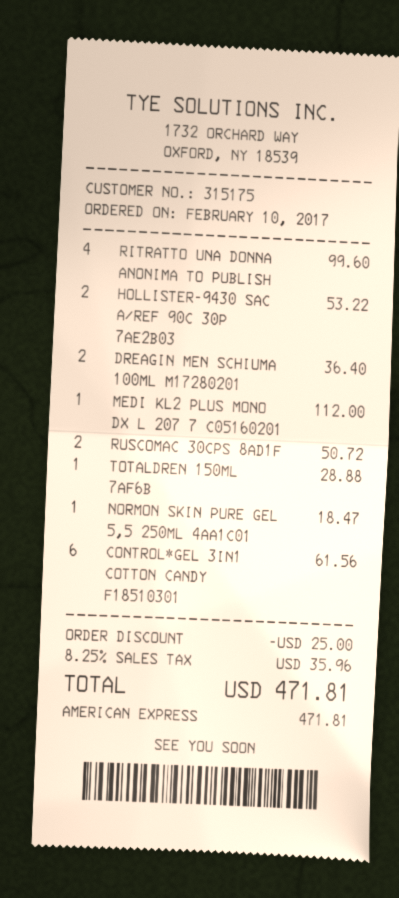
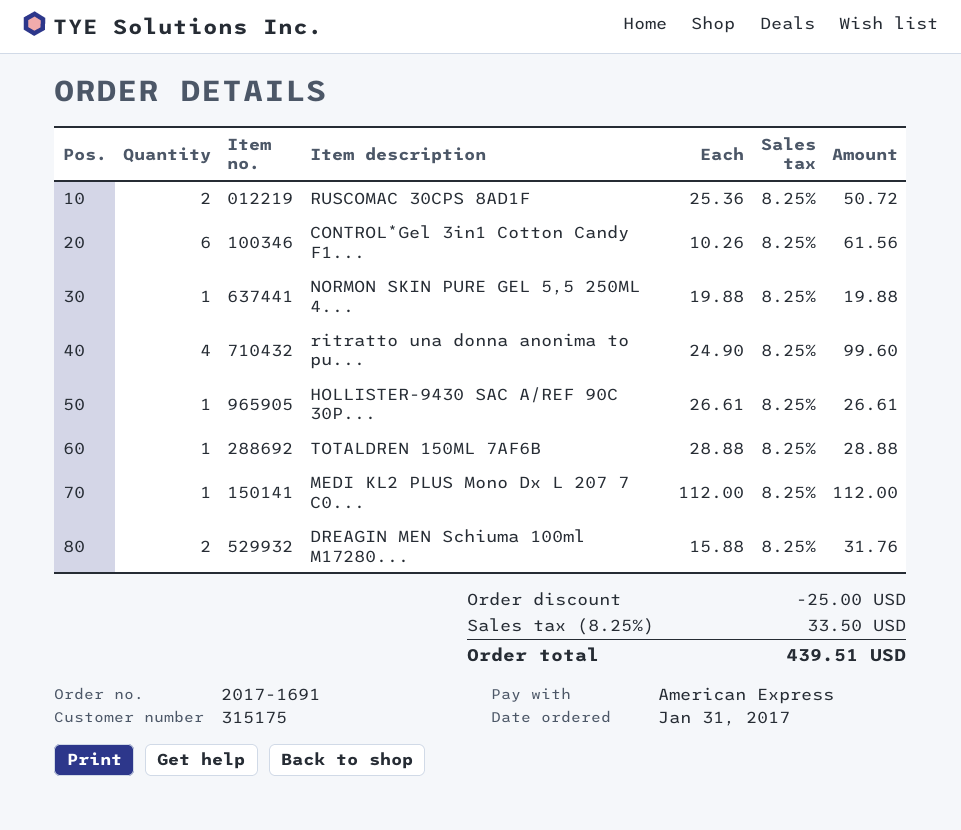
order date: 2017-02-10 -> 2017-01-31
HOLLISTER-9430 SAC A/REF 90C 30P 7AE2B03: 2 for 53.22 -> 1 for 26.61
DREAGIN MEN SCHIUMA 100ML M17280201: 2 for 36.40 -> 2 for 31.76
NORMON SKIN PURE GEL 5,5 250ML 4AA1C01: 1 for 18.47 -> 1 for 19.88
tax: 8.25% = 35.96 -> 8.25% = 33.50
total: 471.81 -> 439.51

